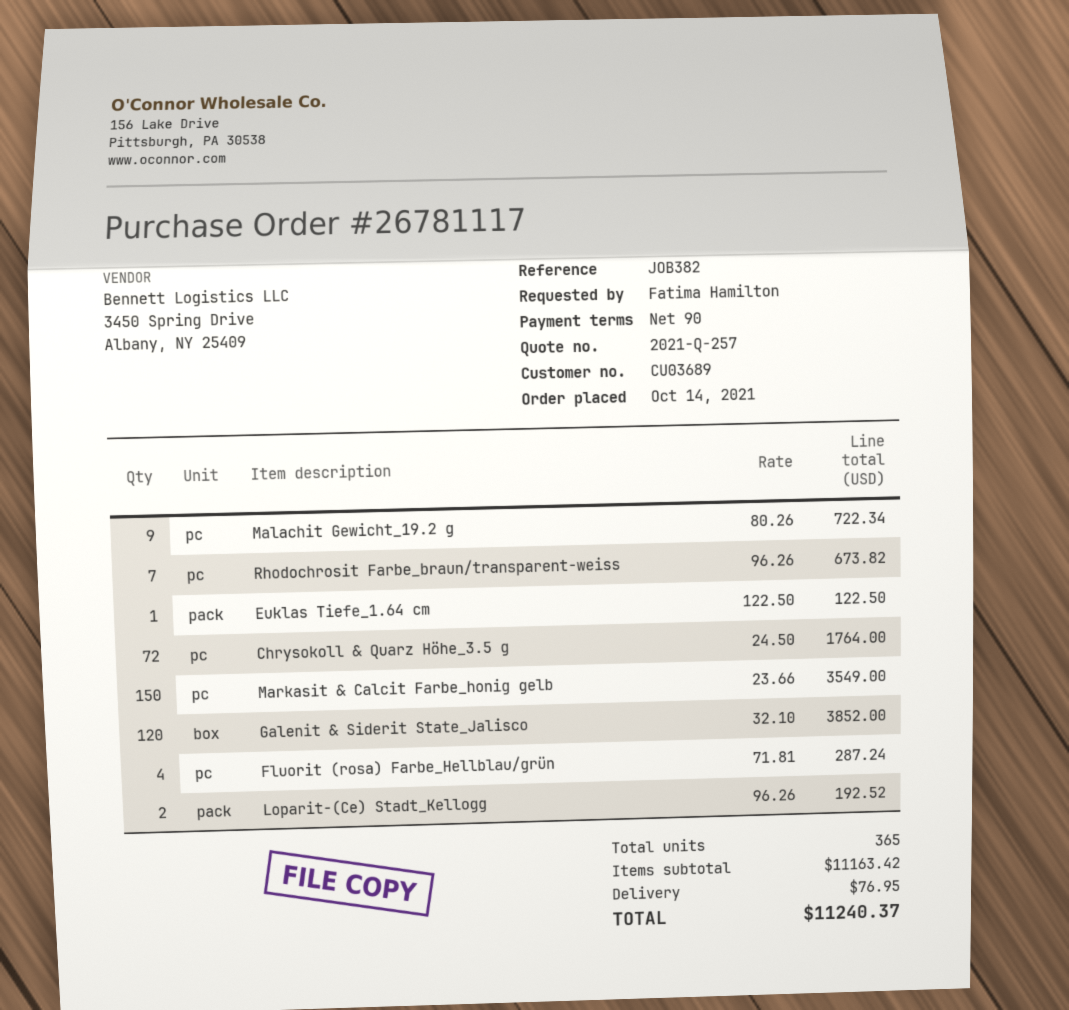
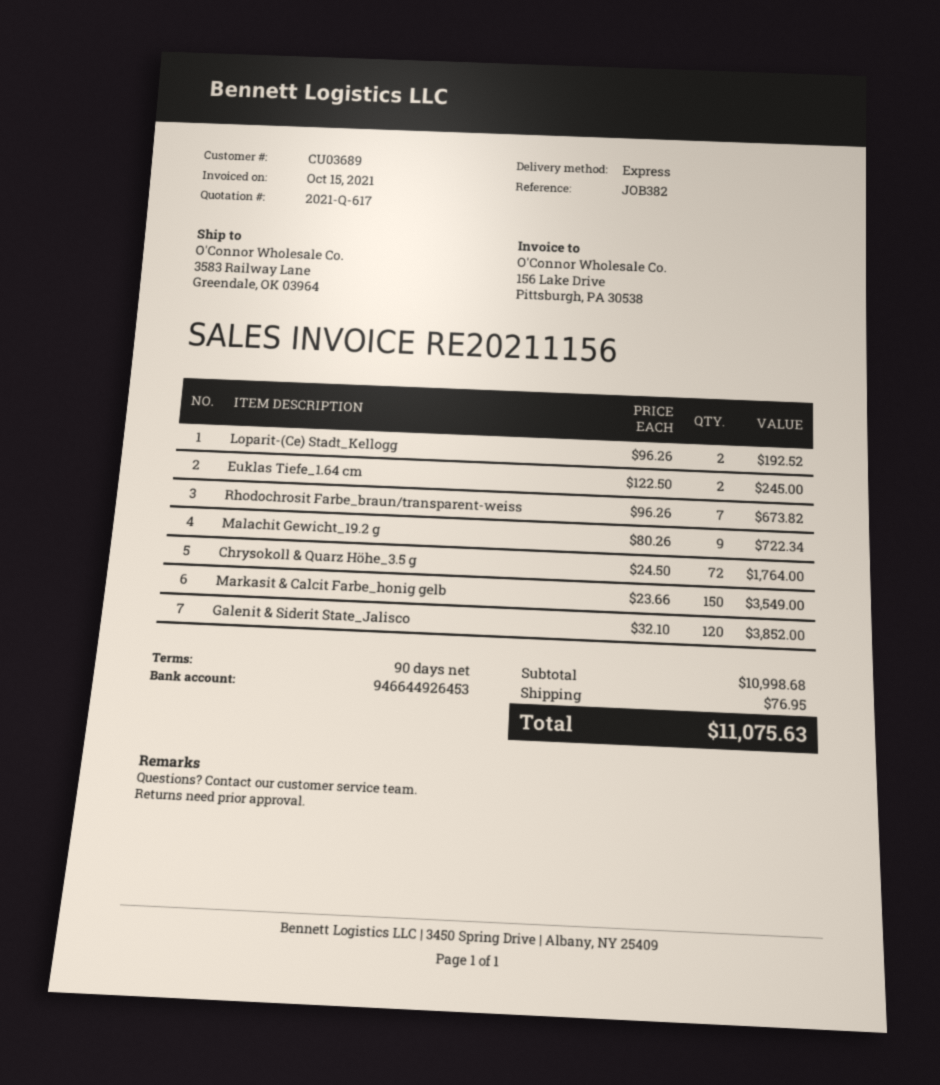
quote number: 2021-Q-257 -> 2021-Q-617
Euklas Tiefe_1.64 cm: 1 x 122.50 = 122.50 -> 2 x 122.50 = 245.00
Fluorit (rosa) Farbe_Hellblau/grün: 4 x 71.81 = 287.24 -> none
subtotal: 11163.42 -> 10998.68
total: 11240.37 -> 11075.63

